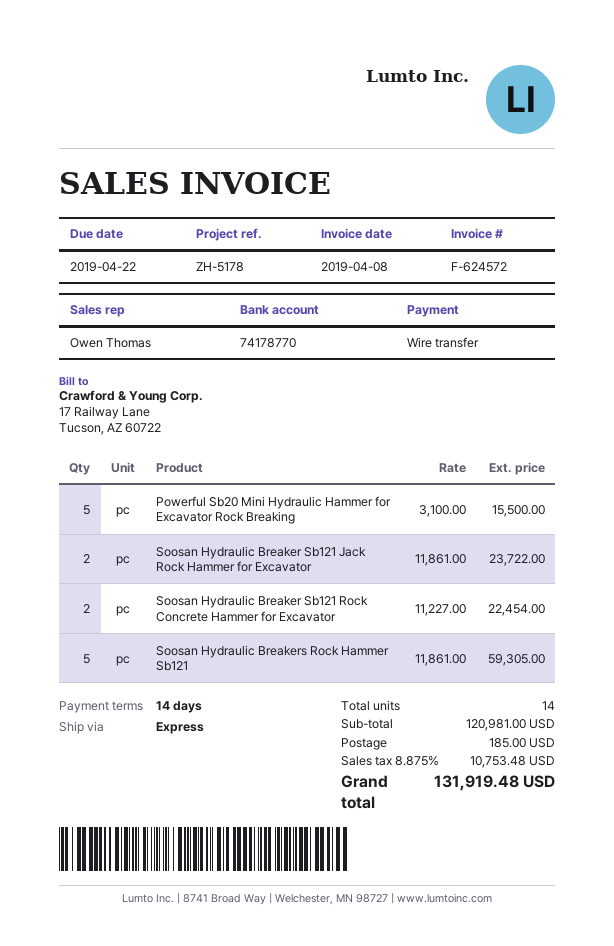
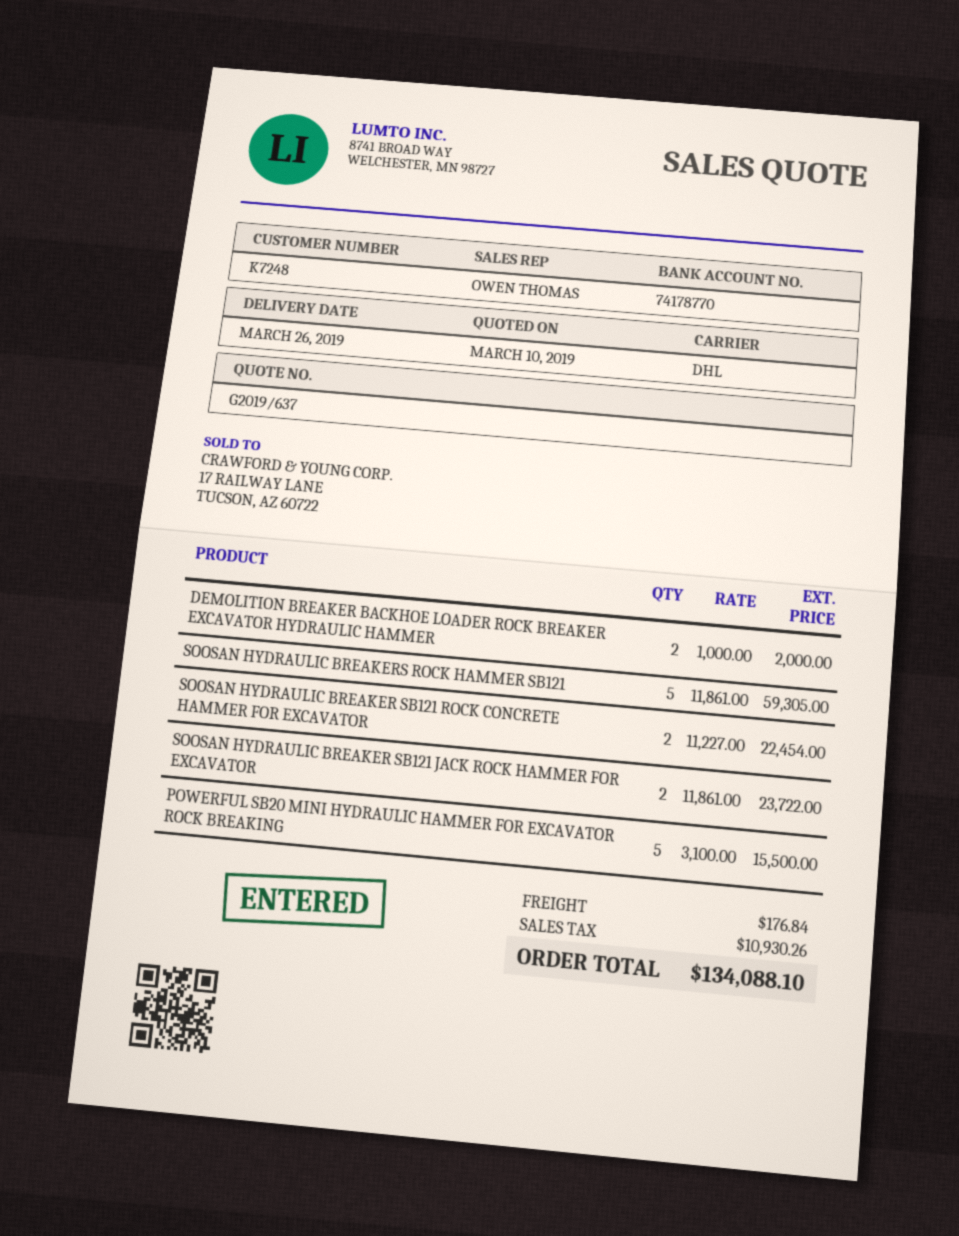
shipping method: express -> DHL
DEMOLITION BREAKER BACKHOE LOADER ROCK BREAKER EXCAVATOR HYDRAULIC HAMMER: none -> 2 x 1000.00 = 2000.00
shipping: 185.00 -> 176.84
tax: 10753.48 -> 10930.26
total: 131919.48 -> 134088.10

